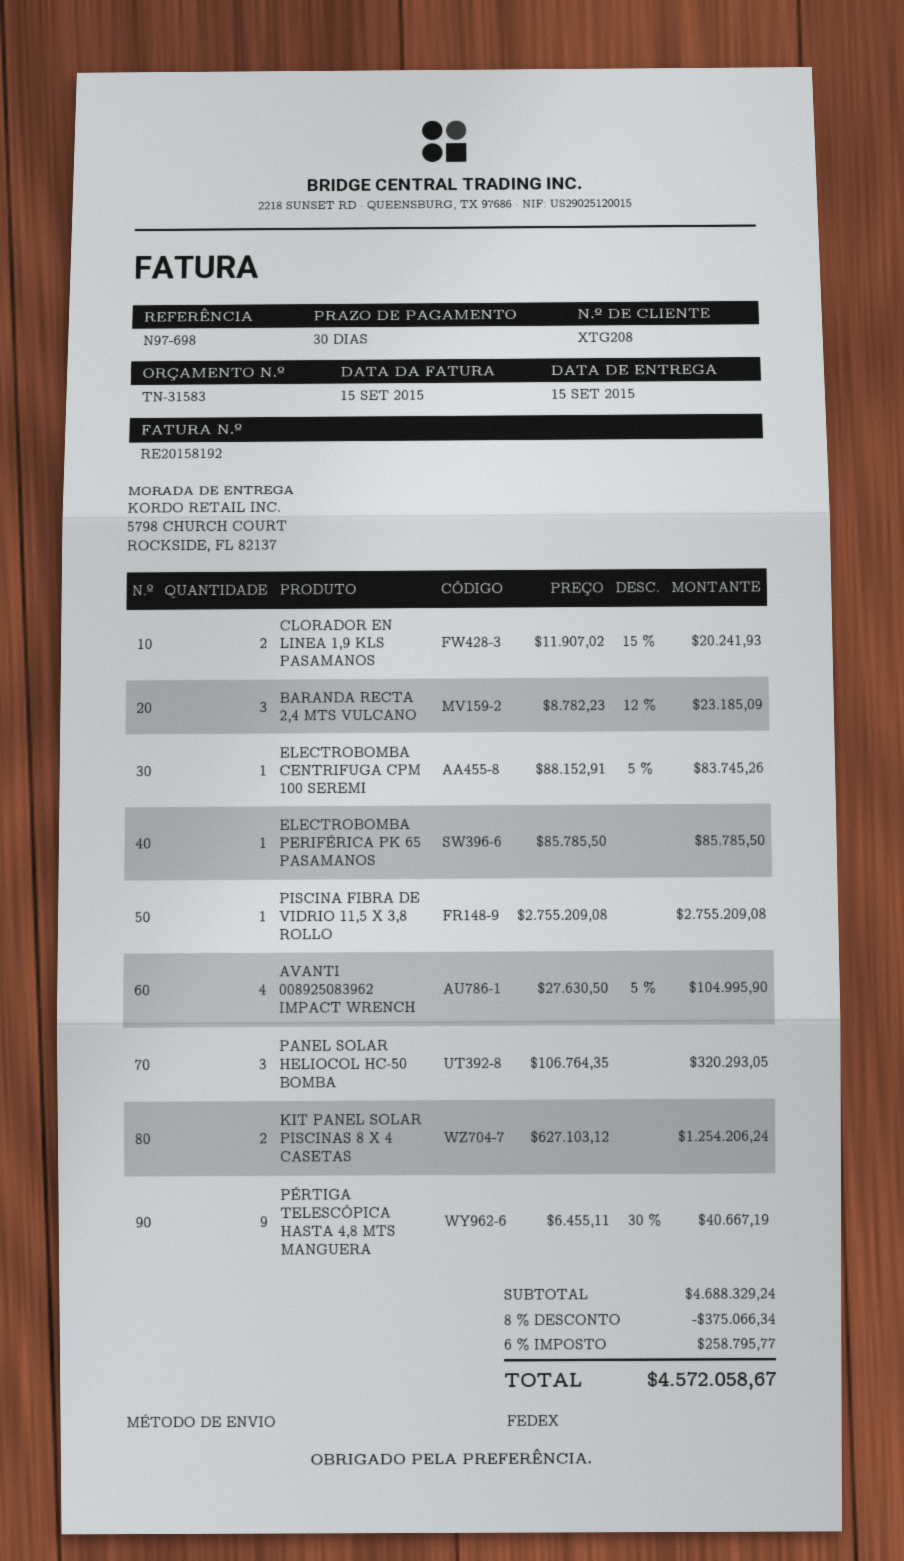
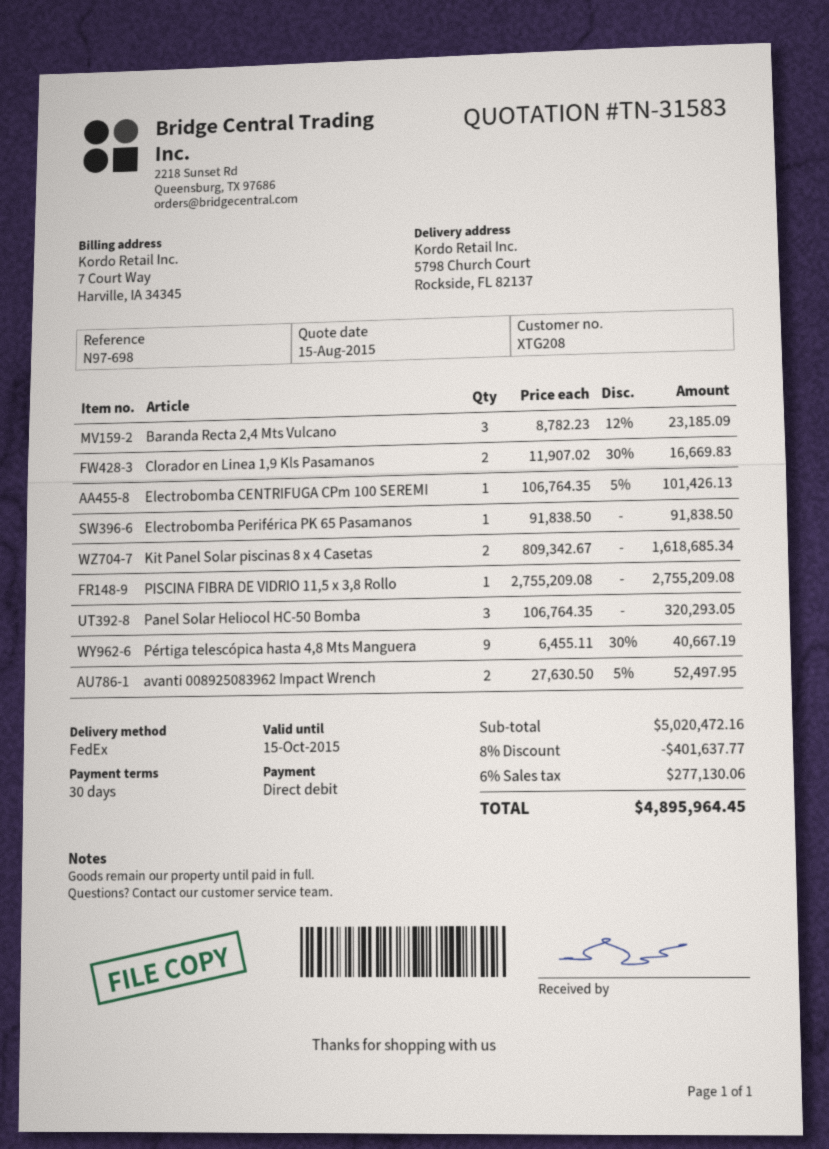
CLORADOR EN LINEA 1,9 KLS PASAMANOS: 2 x 11907.02 - 15% = 20241.93 -> 2 x 11907.02 - 30% = 16669.83
ELECTROBOMBA CENTRIFUGA CPM 100 SEREMI: 1 x 88152.91 - 5% = 83745.26 -> 1 x 106764.35 - 5% = 101426.13
ELECTROBOMBA PERIFÉRICA PK 65 PASAMANOS: 1 x 85785.50 = 85785.50 -> 1 x 91838.50 = 91838.50
AVANTI 008925083962 IMPACT WRENCH: 4 x 27630.50 - 5% = 104995.90 -> 2 x 27630.50 - 5% = 52497.95
KIT PANEL SOLAR PISCINAS 8 X 4 CASETAS: 2 x 627103.12 = 1254206.24 -> 2 x 809342.67 = 1618685.34
subtotal: 4688329.24 -> 5020472.16
discount: 8% = 375066.34 -> 8% = 401637.77
tax: 6% = 258795.77 -> 6% = 277130.06
total: 4572058.67 -> 4895964.45

